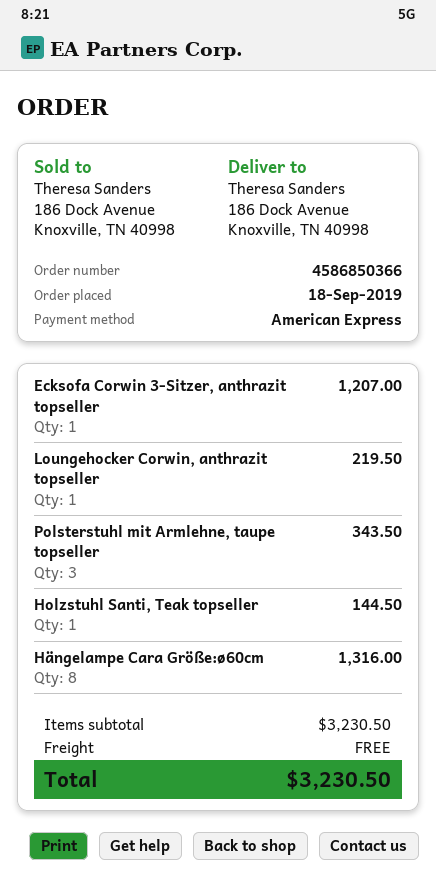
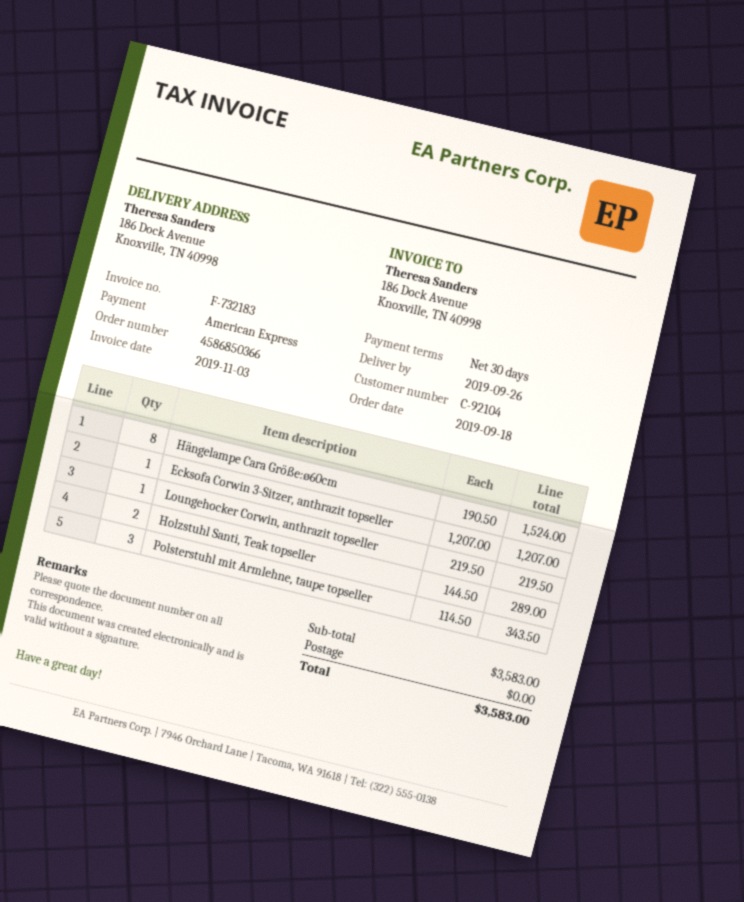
Holzstuhl Santi, Teak topseller: 1 for 144.50 -> 2 for 289.00
Hängelampe Cara Größe:ø60cm: 8 for 1316.00 -> 8 for 1524.00
subtotal: 3230.50 -> 3583.00
total: 3230.50 -> 3583.00

